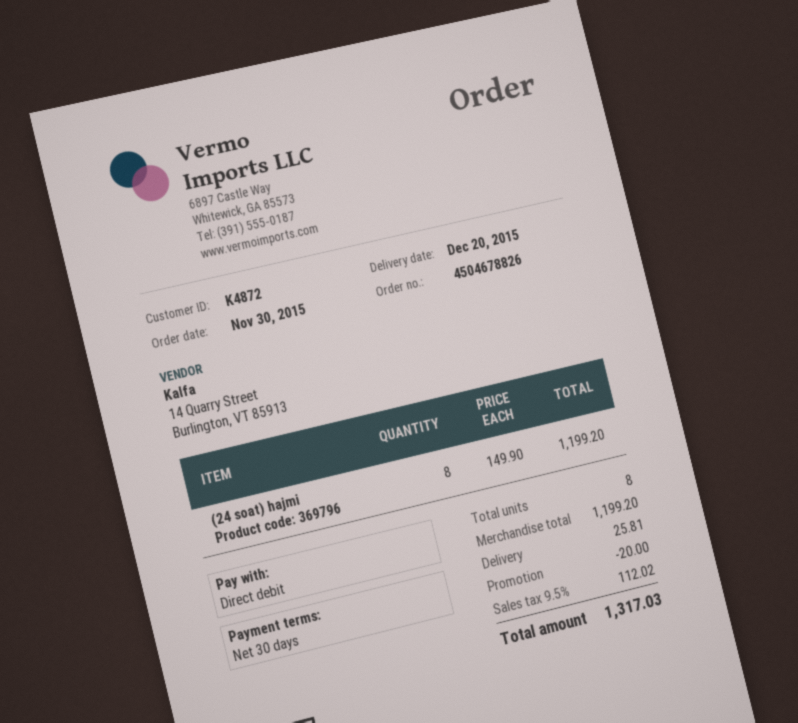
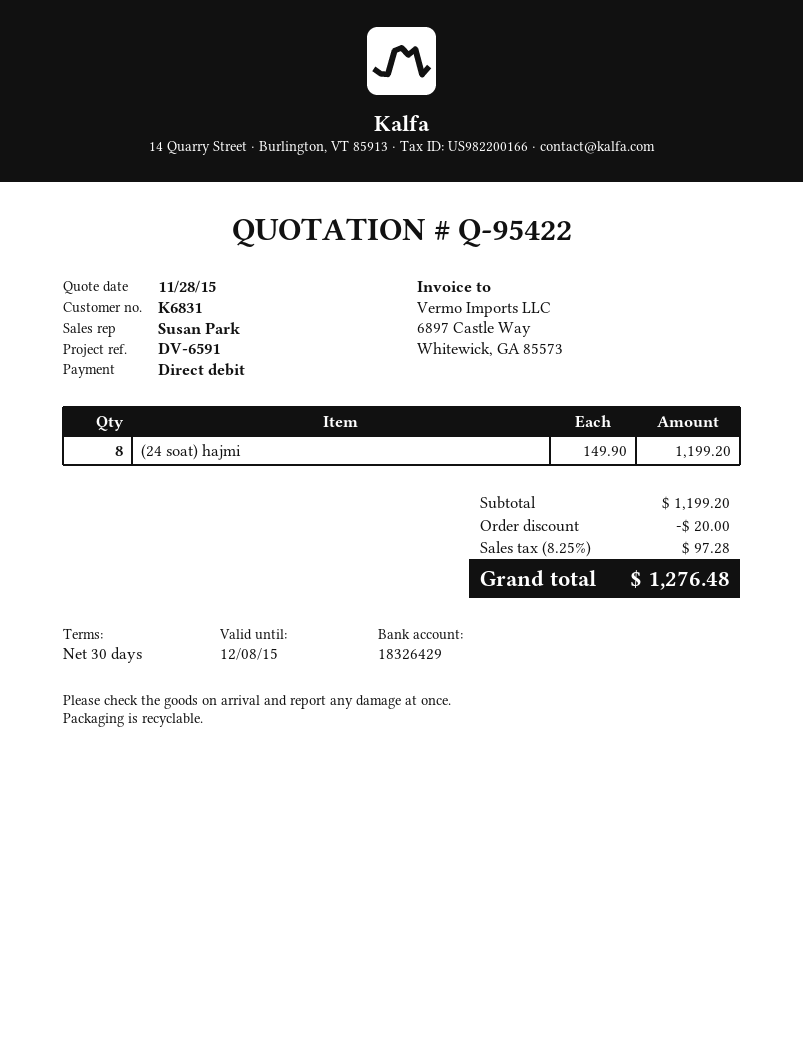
customer number: K4872 -> K6831
shipping: 25.81 -> none
tax: 9.5% = 112.02 -> 8.25% = 97.28
total: 1317.03 -> 1276.48

